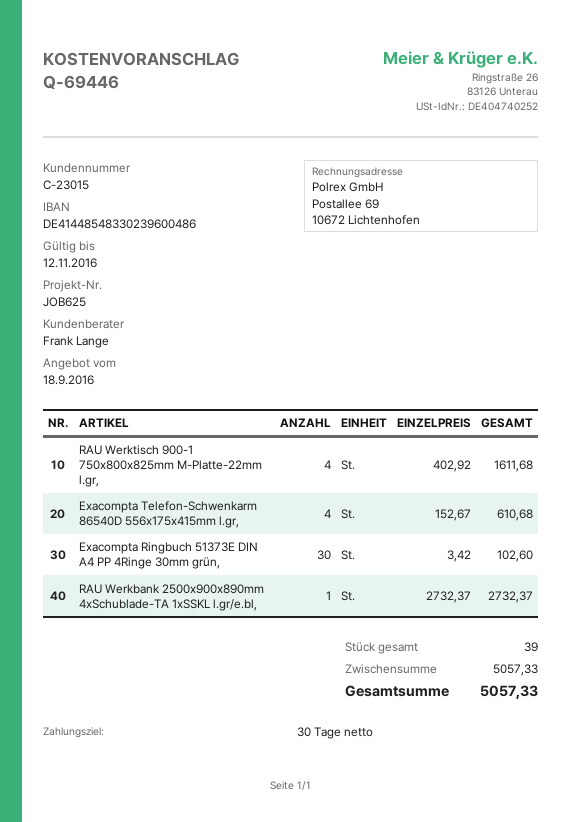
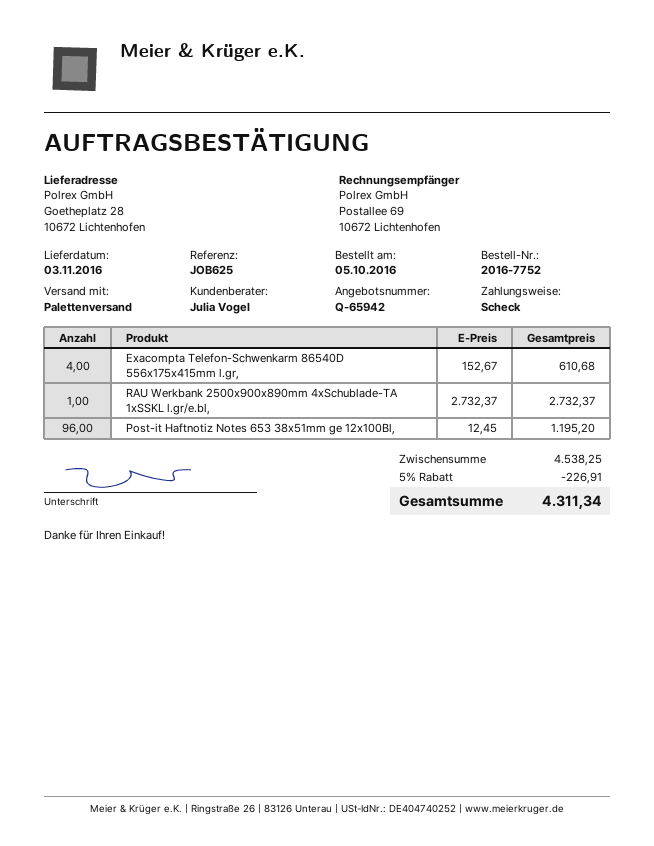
quote number: Q-69446 -> Q-65942
sales rep: Frank Lange -> Julia Vogel
RAU Werktisch 900-1 750x800x825mm M-Platte-22mm l.gr,: 4 x 402.92 = 1611.68 -> none
Exacompta Ringbuch 51373E DIN A4 PP 4Ringe 30mm grün,: 30 x 3.42 = 102.60 -> none
Post-it Haftnotiz Notes 653 38x51mm ge 12x100Bl,: none -> 96 x 12.45 = 1195.20
subtotal: 5057.33 -> 4538.25
discount: none -> 5% = 226.91
total: 5057.33 -> 4311.34

